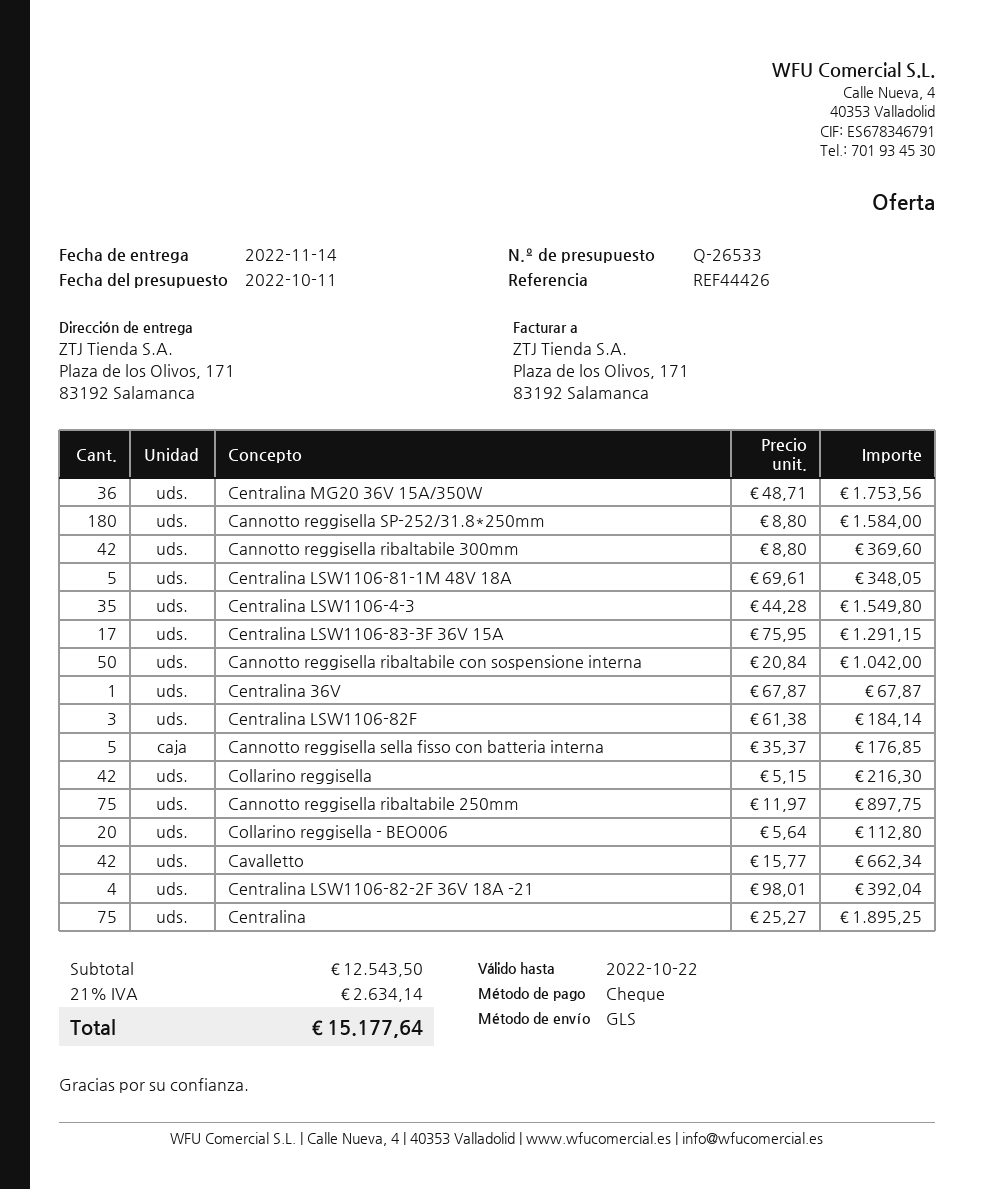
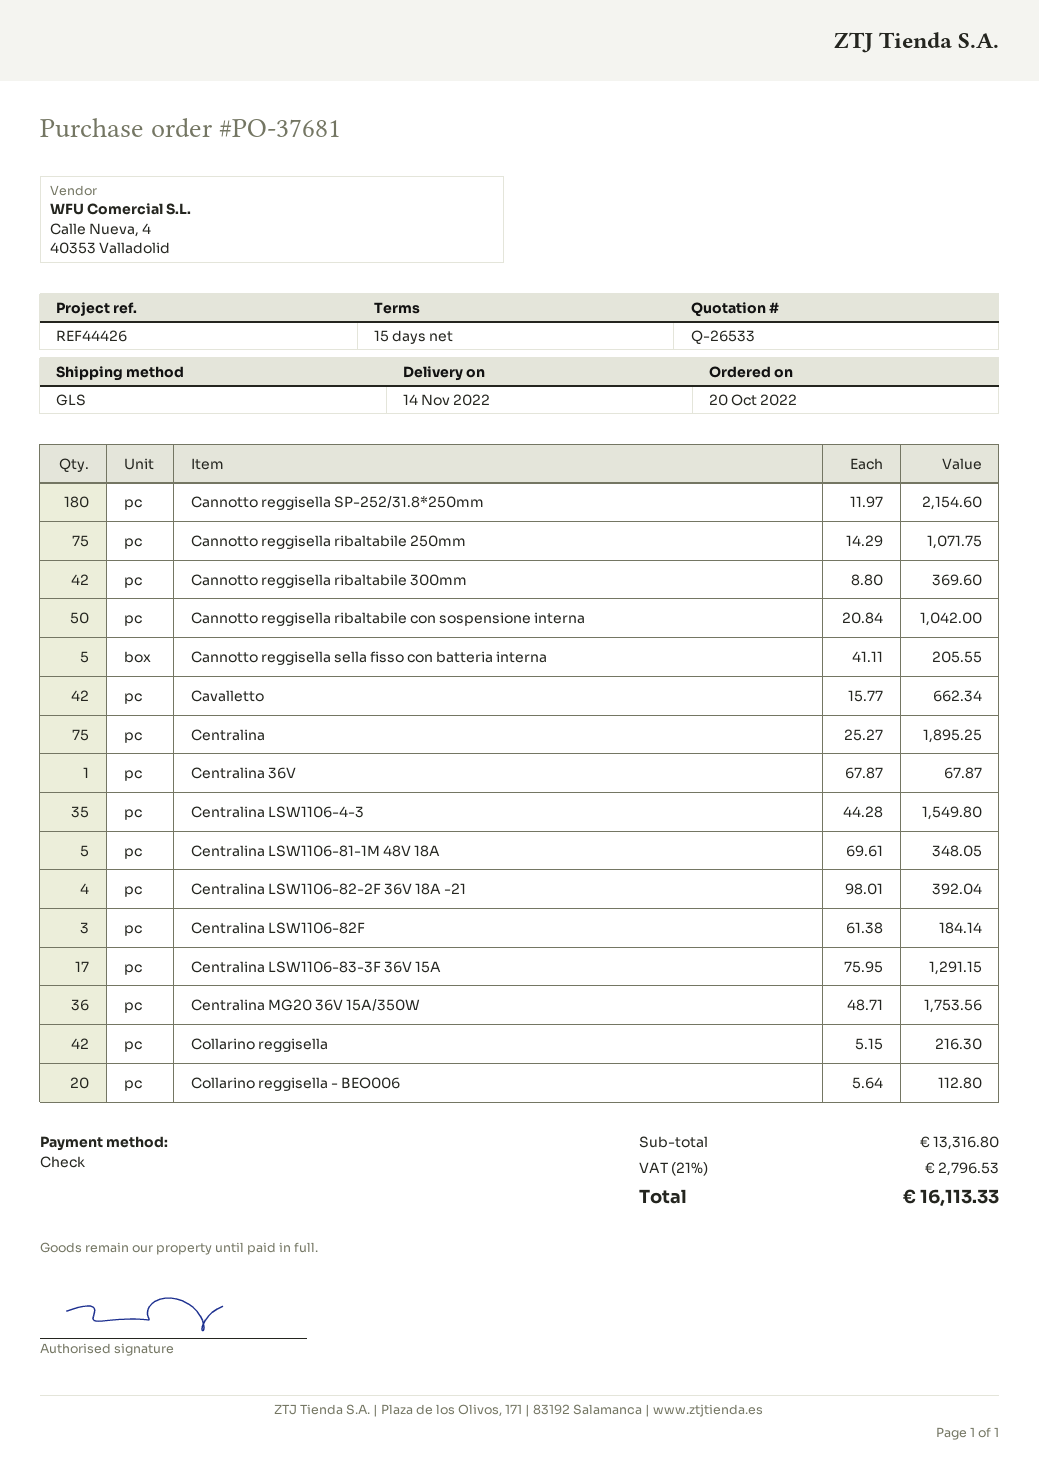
Cannotto reggisella SP-252/31.8*250mm: 180 x 8.80 = 1584.00 -> 180 x 11.97 = 2154.60
Cannotto reggisella sella fisso con batteria interna: 5 x 35.37 = 176.85 -> 5 x 41.11 = 205.55
Cannotto reggisella ribaltabile 250mm: 75 x 11.97 = 897.75 -> 75 x 14.29 = 1071.75
subtotal: 12543.50 -> 13316.80
tax: 21% = 2634.14 -> 21% = 2796.53
total: 15177.64 -> 16113.33

